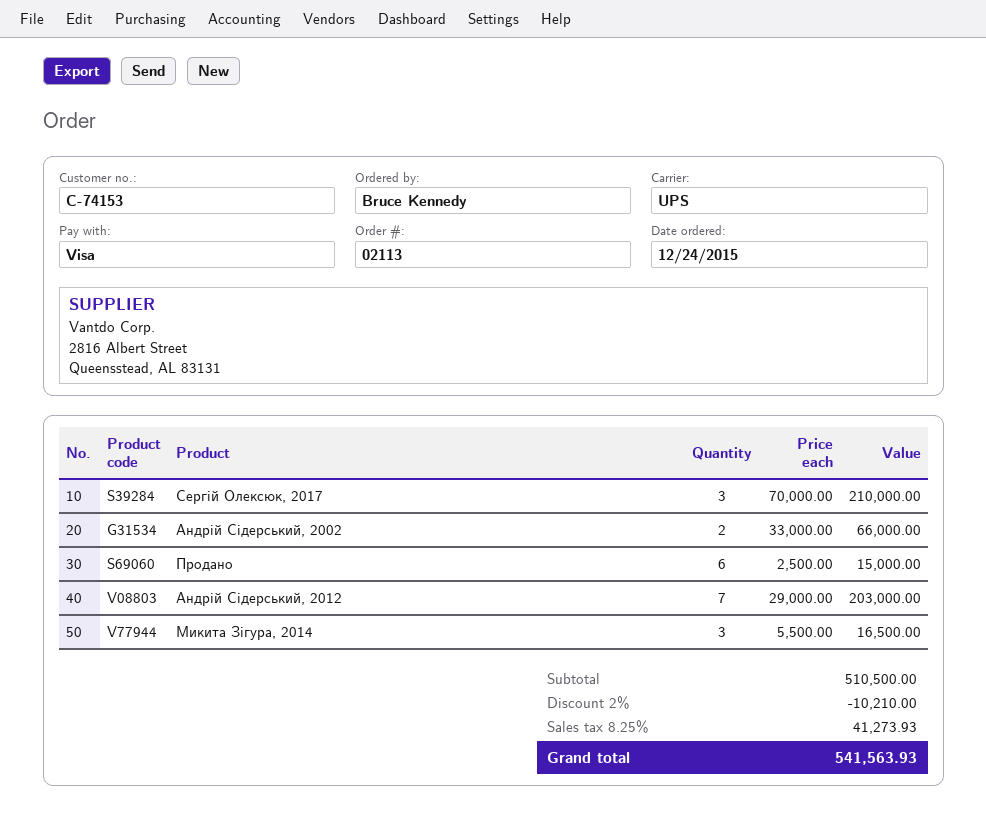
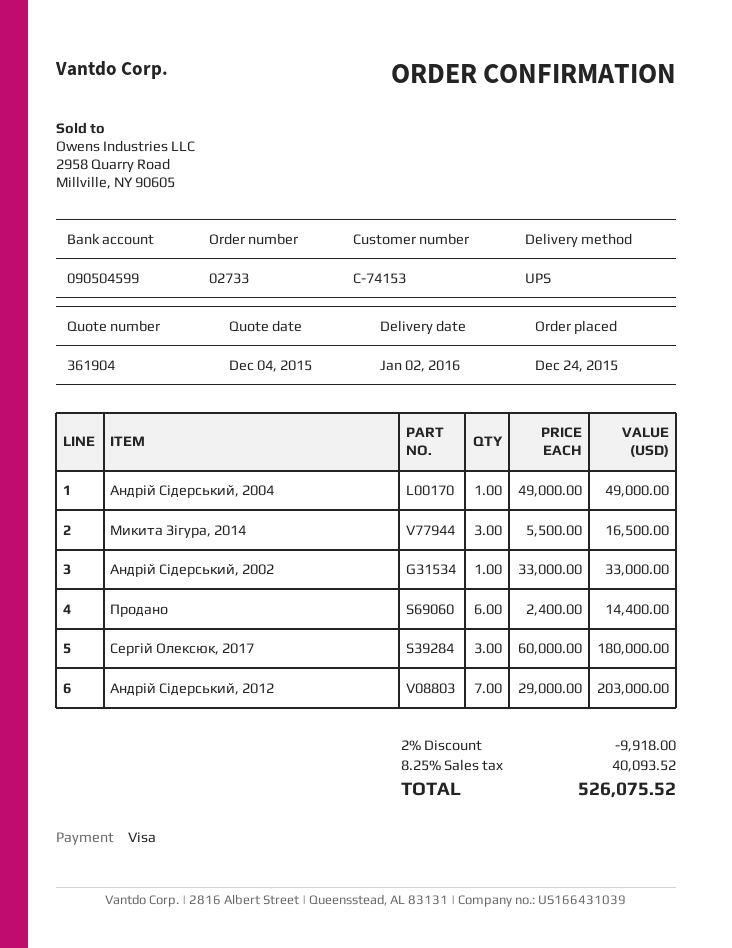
order number: 02113 -> 02733
Сергій Олексюк, 2017: 3 x 70000.00 = 210000.00 -> 3 x 60000.00 = 180000.00
Андрій Сідерський, 2002: 2 x 33000.00 = 66000.00 -> 1 x 33000.00 = 33000.00
Продано: 6 x 2500.00 = 15000.00 -> 6 x 2400.00 = 14400.00
Андрій Сідерський, 2004: none -> 1 x 49000.00 = 49000.00
discount: 2% = 10210.00 -> 2% = 9918.00
tax: 8.25% = 41273.93 -> 8.25% = 40093.52
total: 541563.93 -> 526075.52

